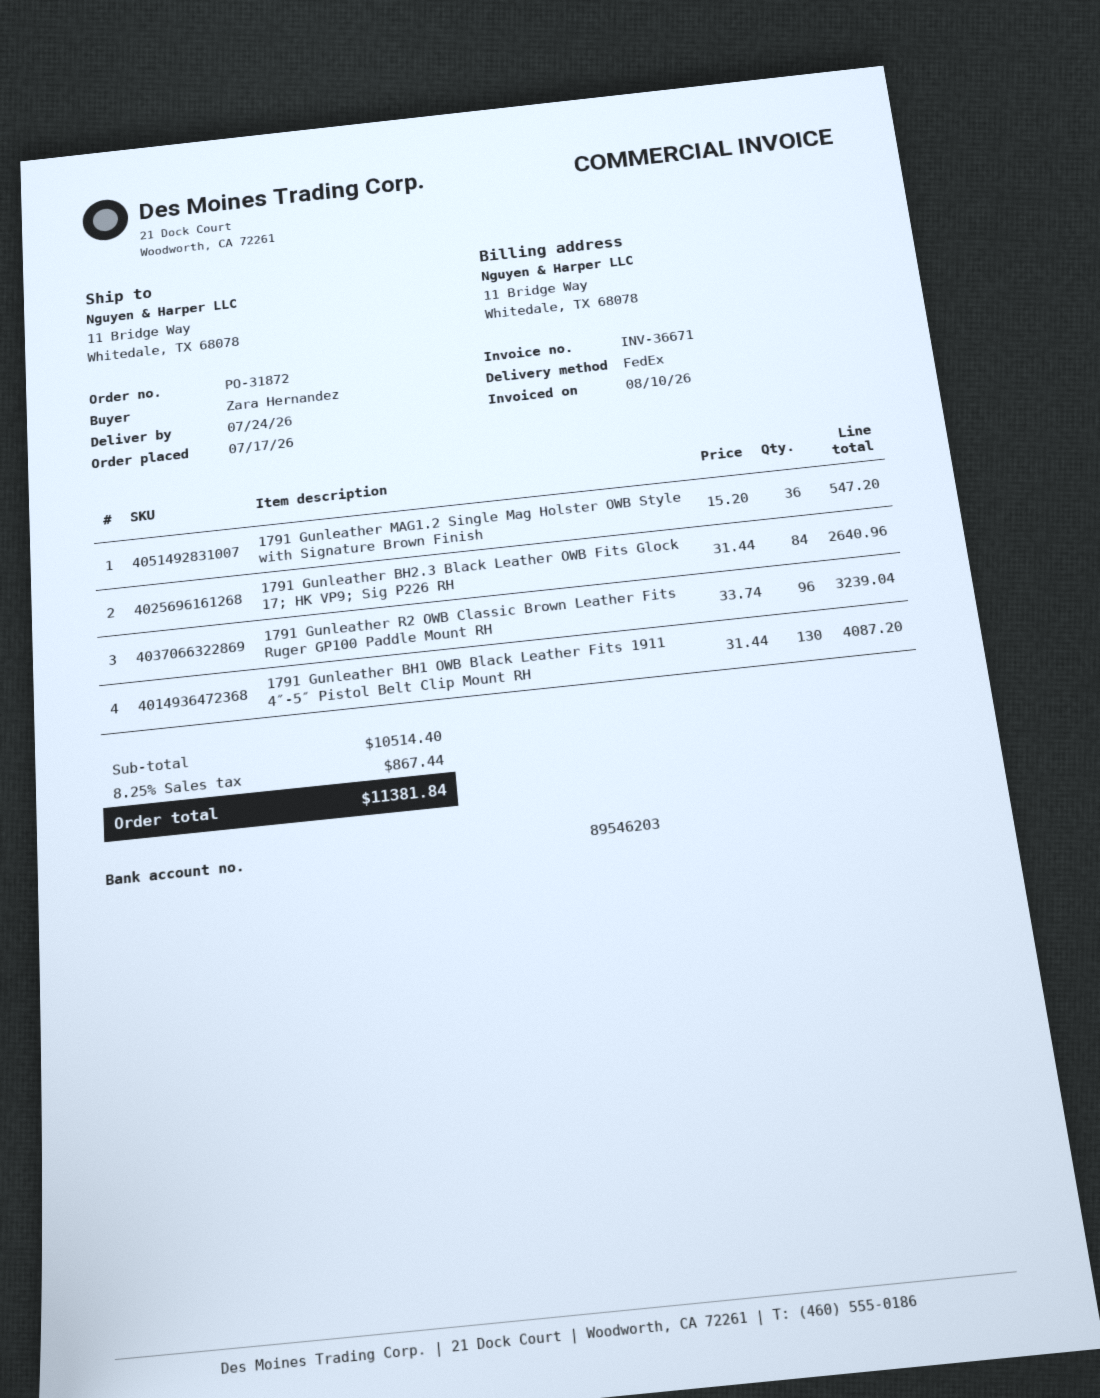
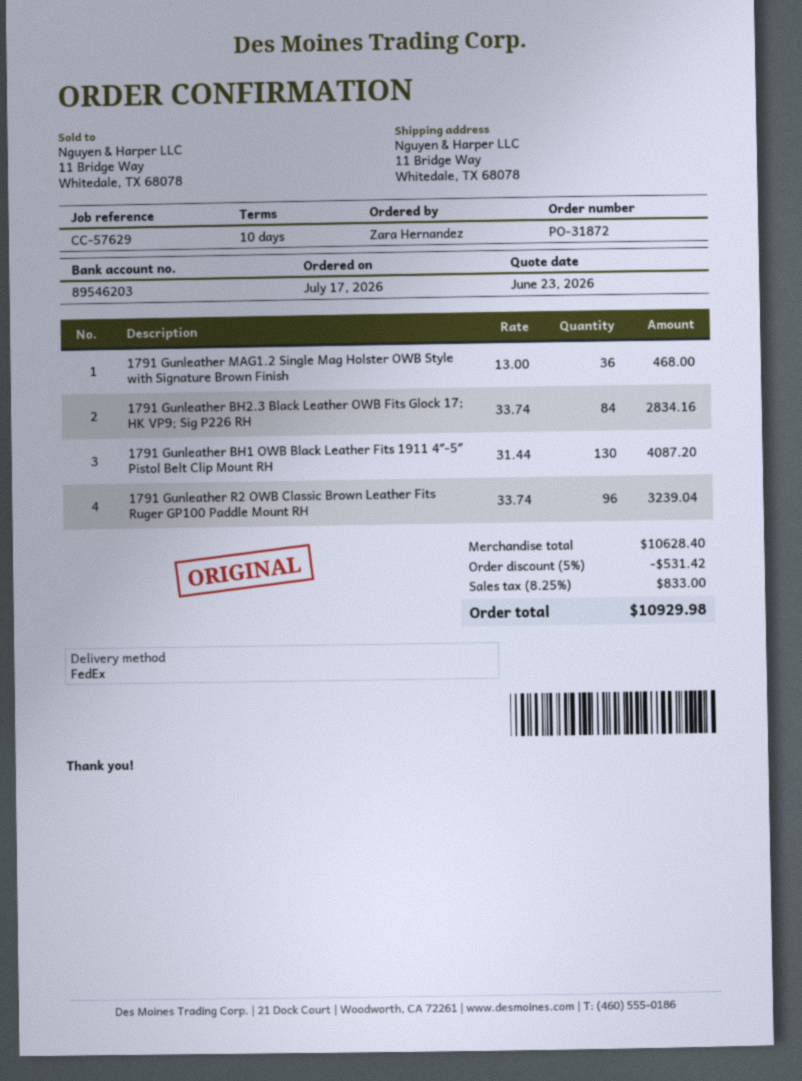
1791 Gunleather MAG1.2 Single Mag Holster OWB Style with Signature Brown Finish: 36 x 15.20 = 547.20 -> 36 x 13.00 = 468.00
1791 Gunleather BH2.3 Black Leather OWB Fits Glock 17; HK VP9; Sig P226 RH: 84 x 31.44 = 2640.96 -> 84 x 33.74 = 2834.16
subtotal: 10514.40 -> 10628.40
discount: none -> 5% = 531.42
tax: 8.25% = 867.44 -> 8.25% = 833.00
total: 11381.84 -> 10929.98

